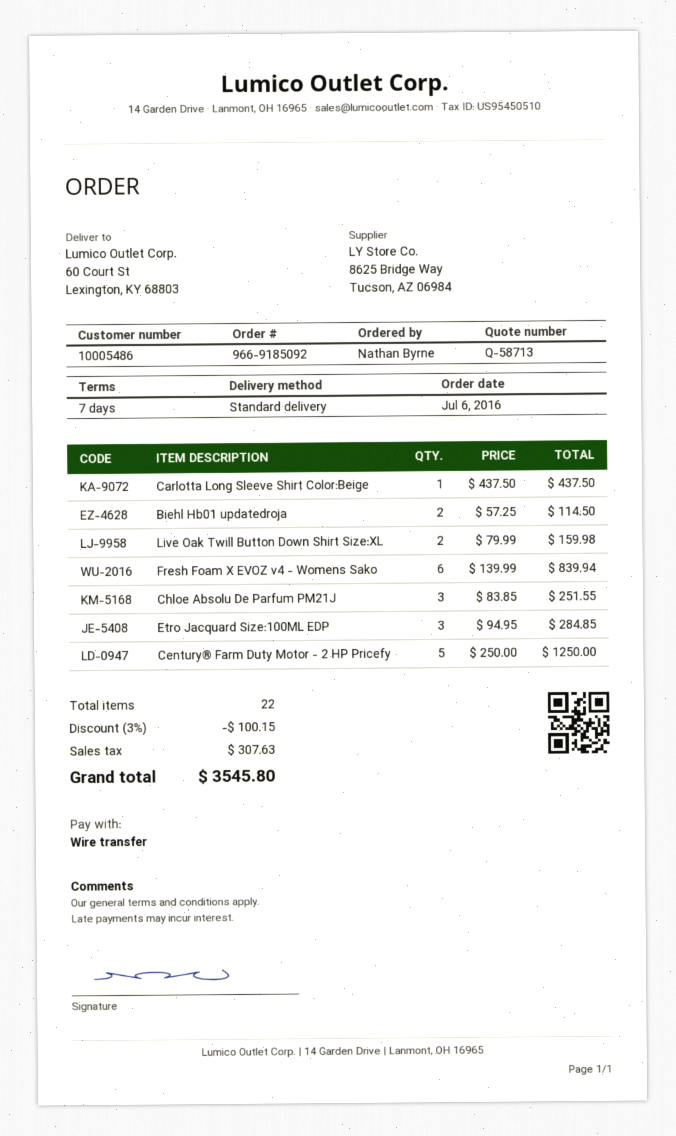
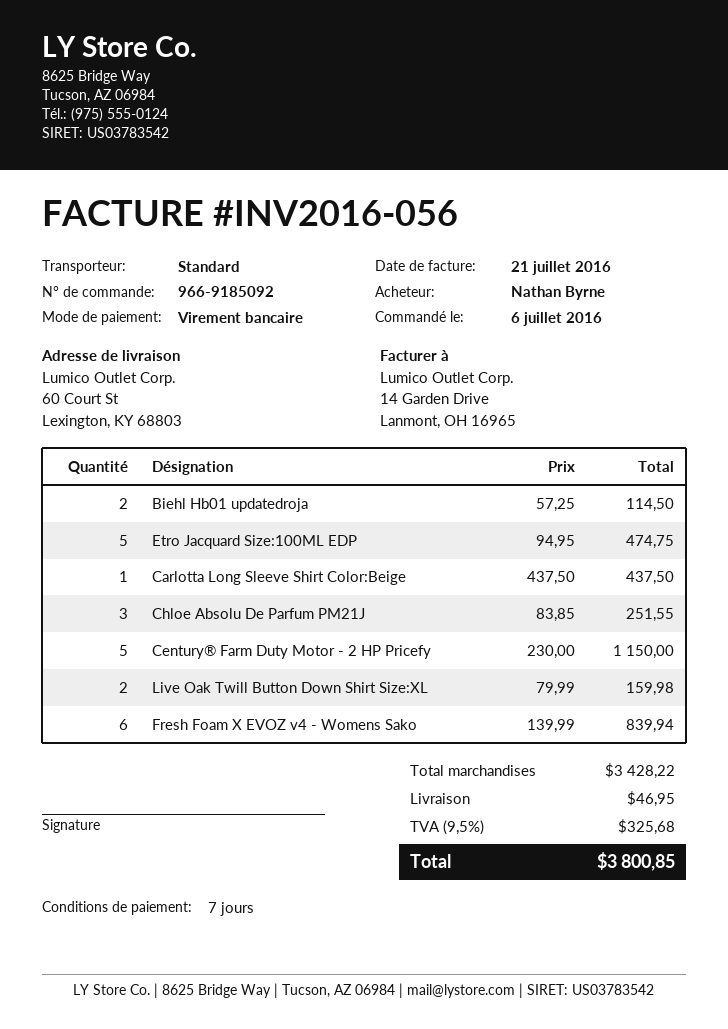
Etro Jacquard Size:100ML EDP: 3 x 94.95 = 284.85 -> 5 x 94.95 = 474.75
Century® Farm Duty Motor - 2 HP Pricefy: 5 x 250.00 = 1250.00 -> 5 x 230.00 = 1150.00
discount: 3% = 100.15 -> none
shipping: none -> 46.95
tax: 307.63 -> 325.68
total: 3545.80 -> 3800.85

